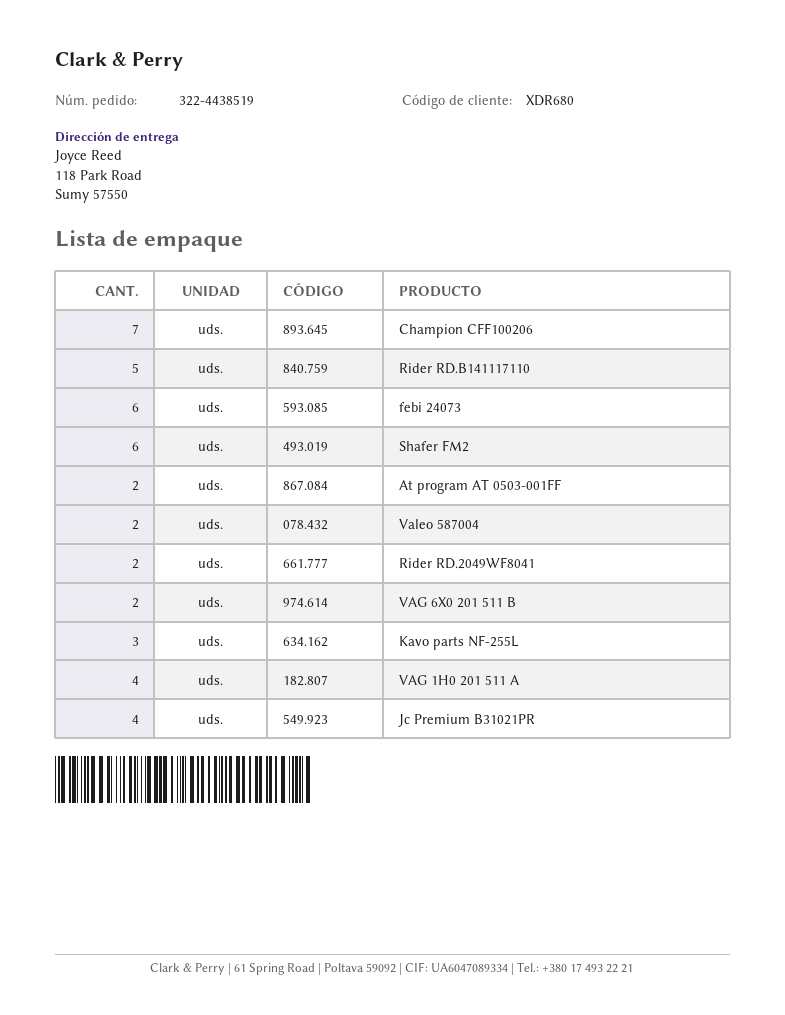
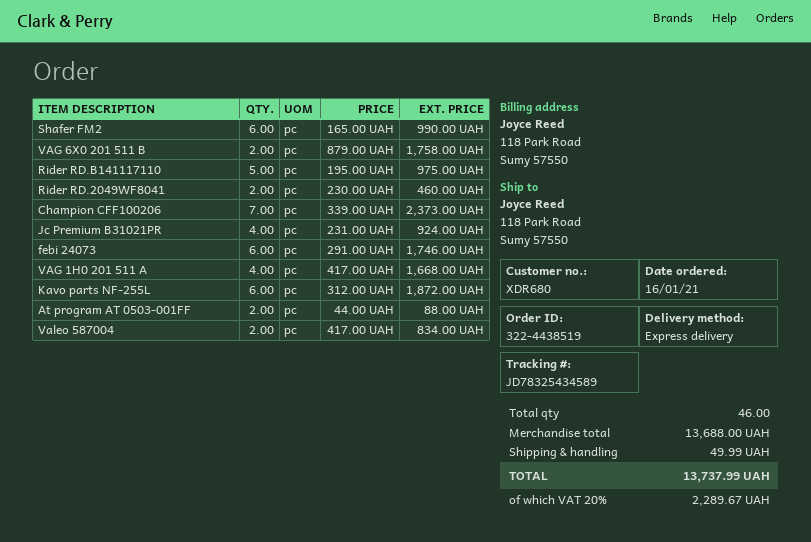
Kavo parts NF-255L: 3 -> 6

